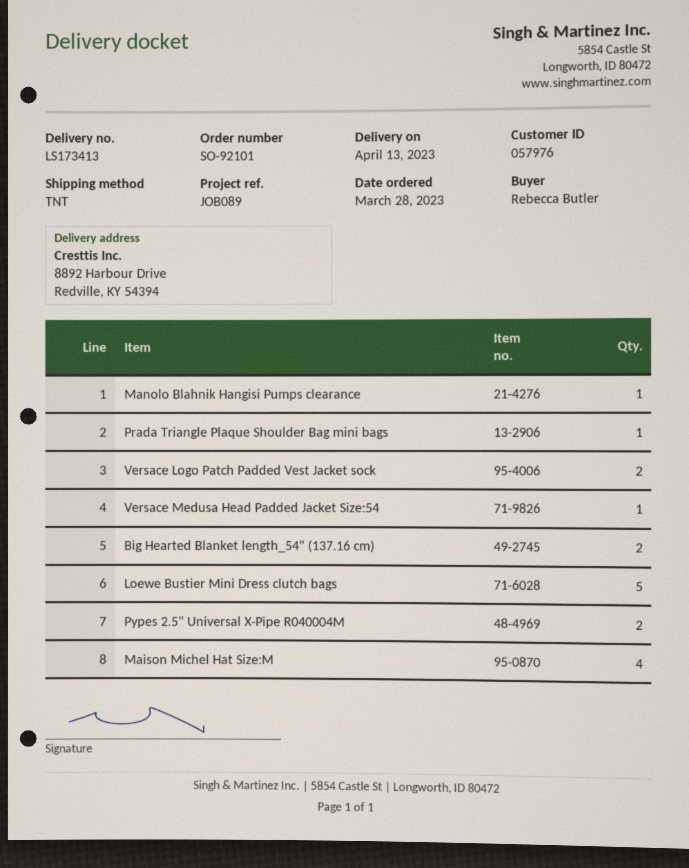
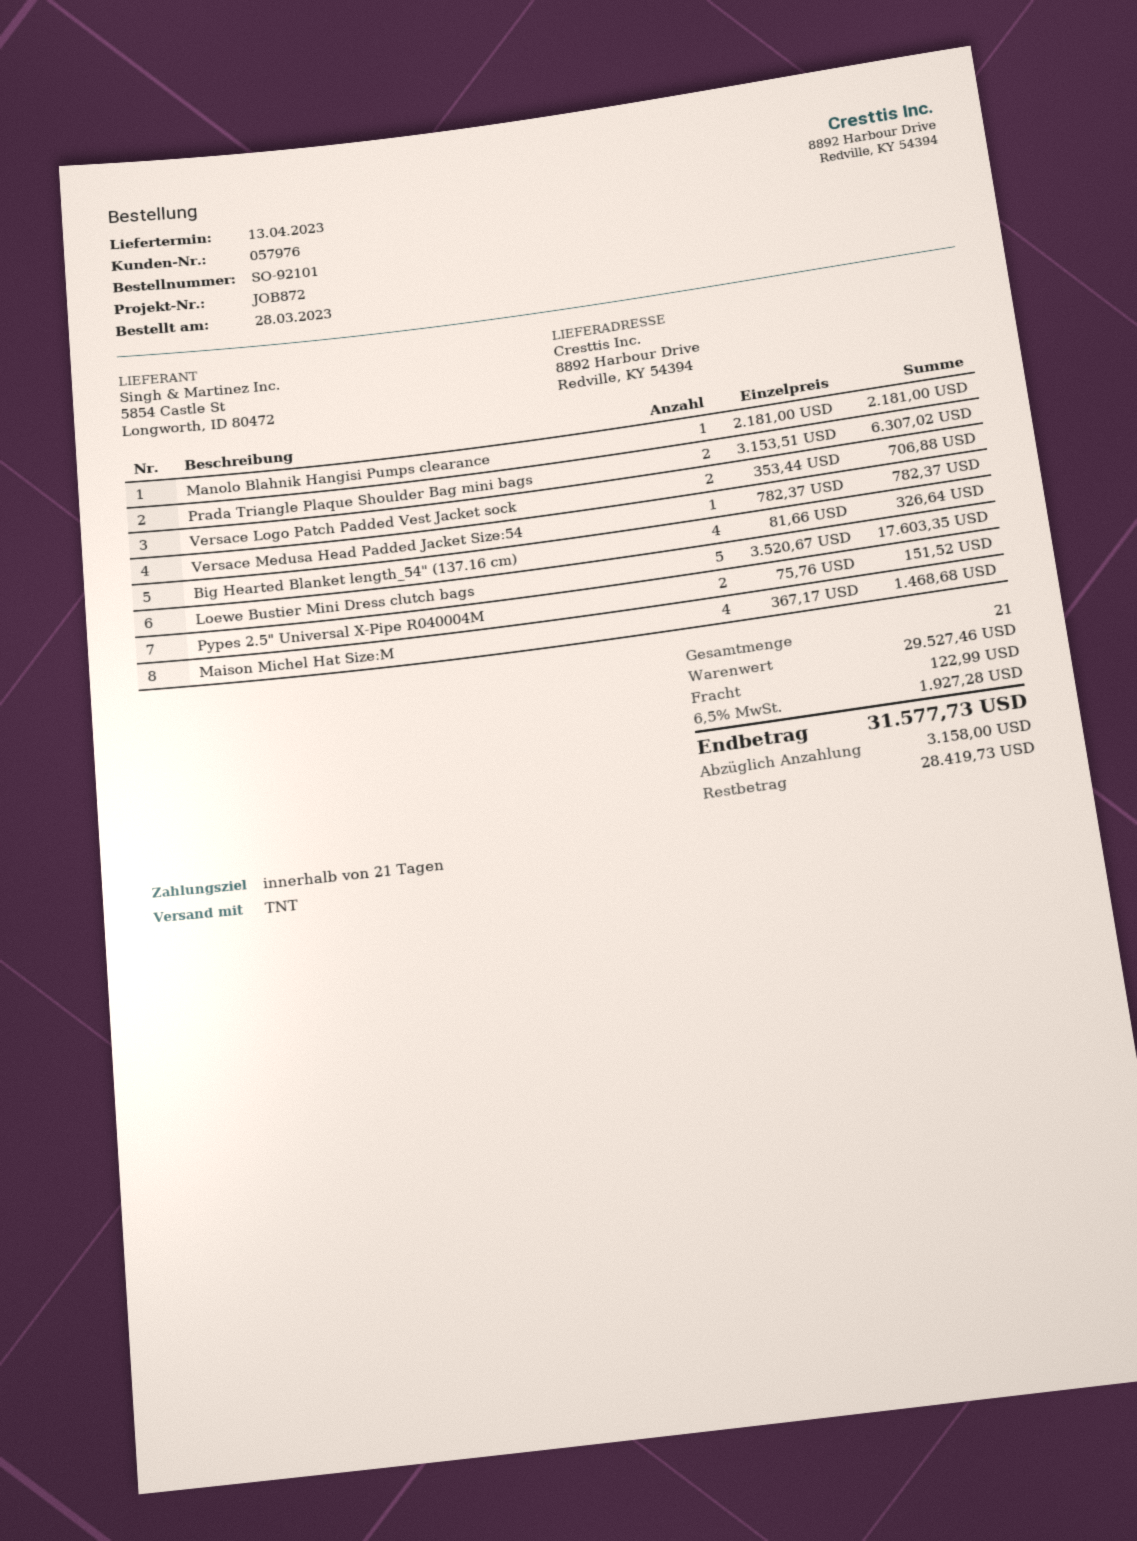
reference: JOB089 -> JOB872
Prada Triangle Plaque Shoulder Bag mini bags: 1 -> 2
Big Hearted Blanket length_54" (137.16 cm): 2 -> 4

